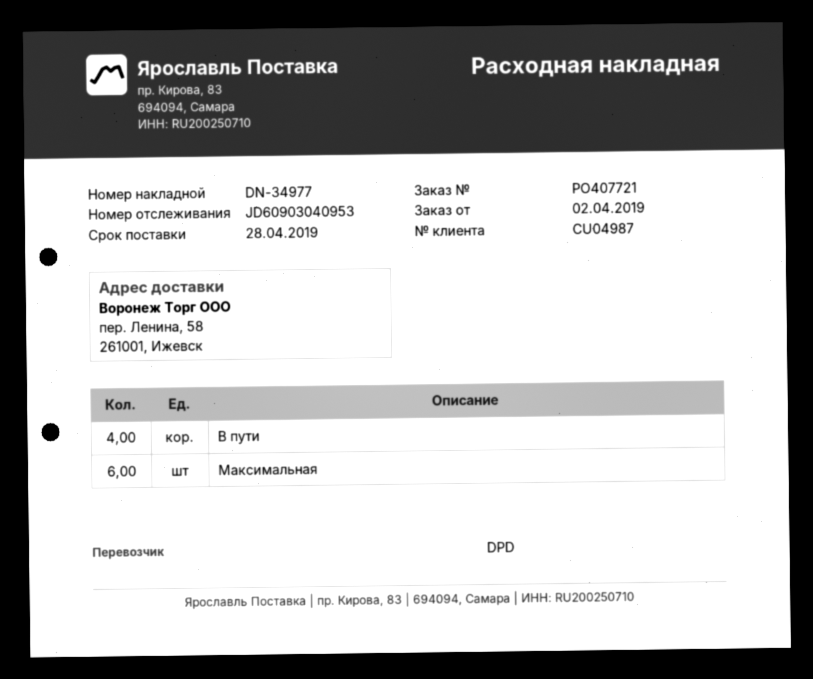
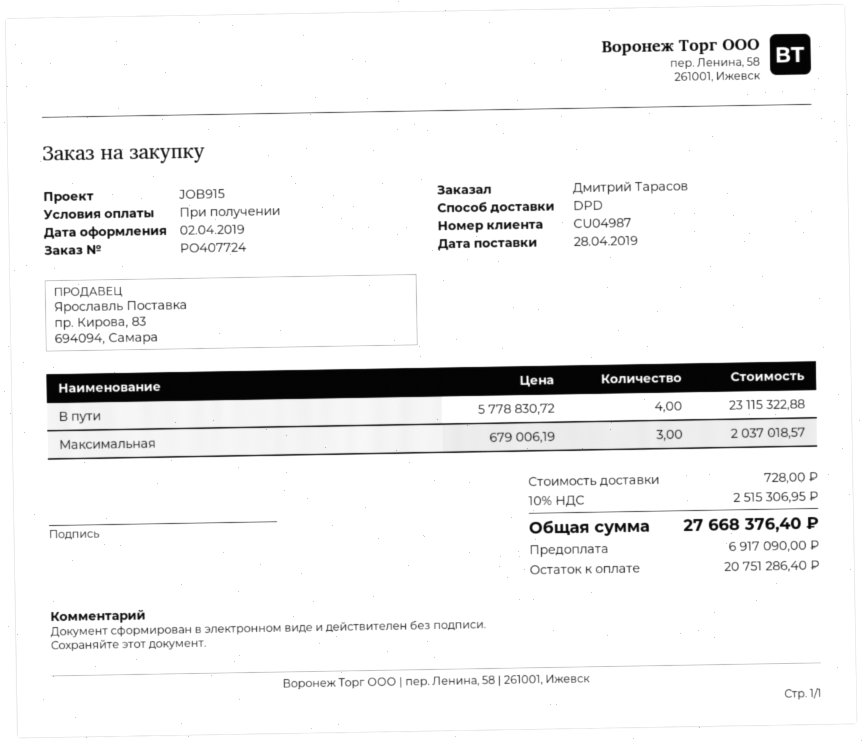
order number: PO407721 -> PO407724
Максимальная: 6 -> 3

